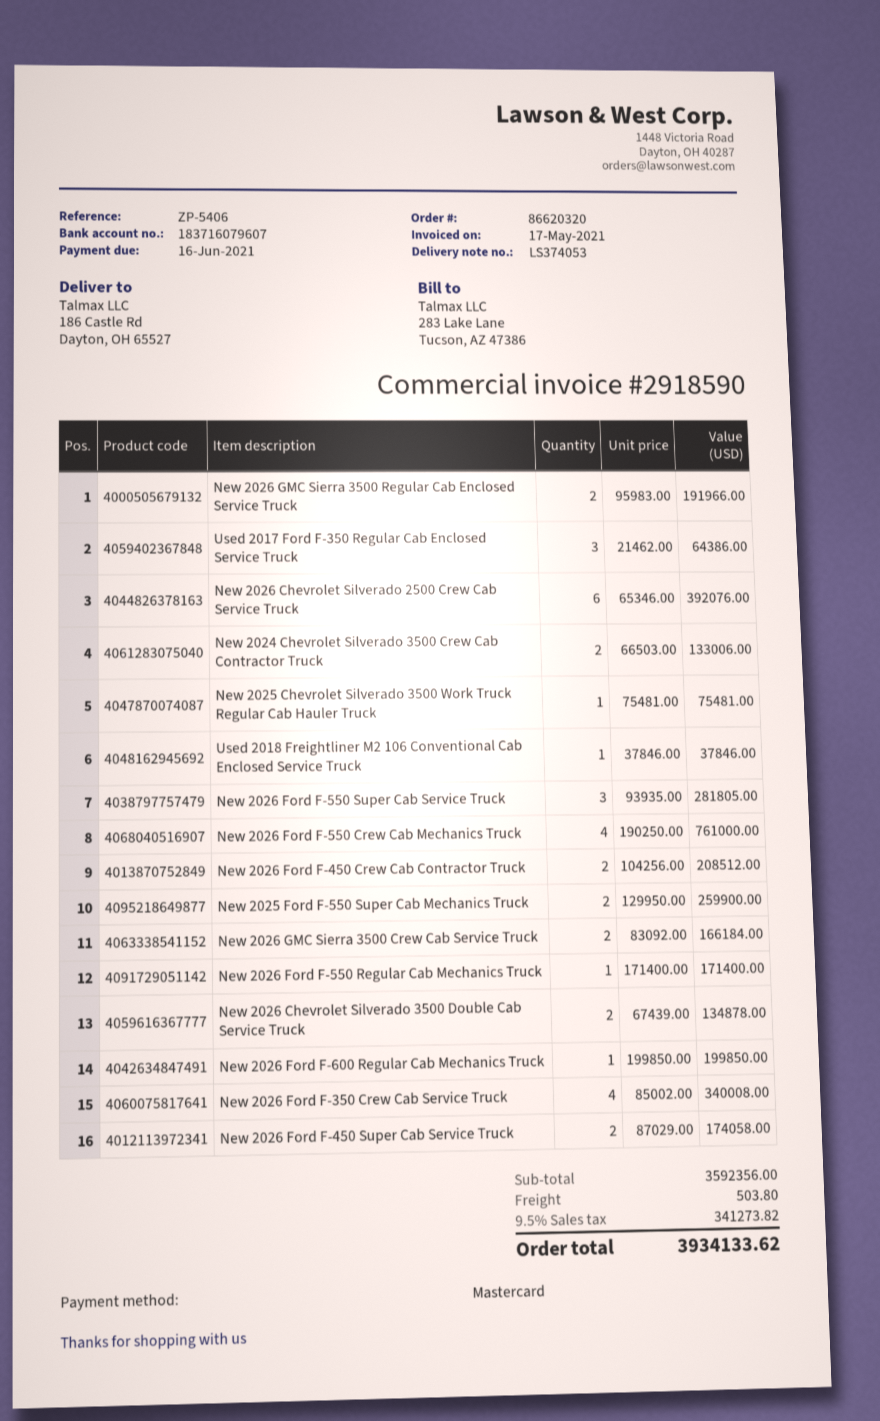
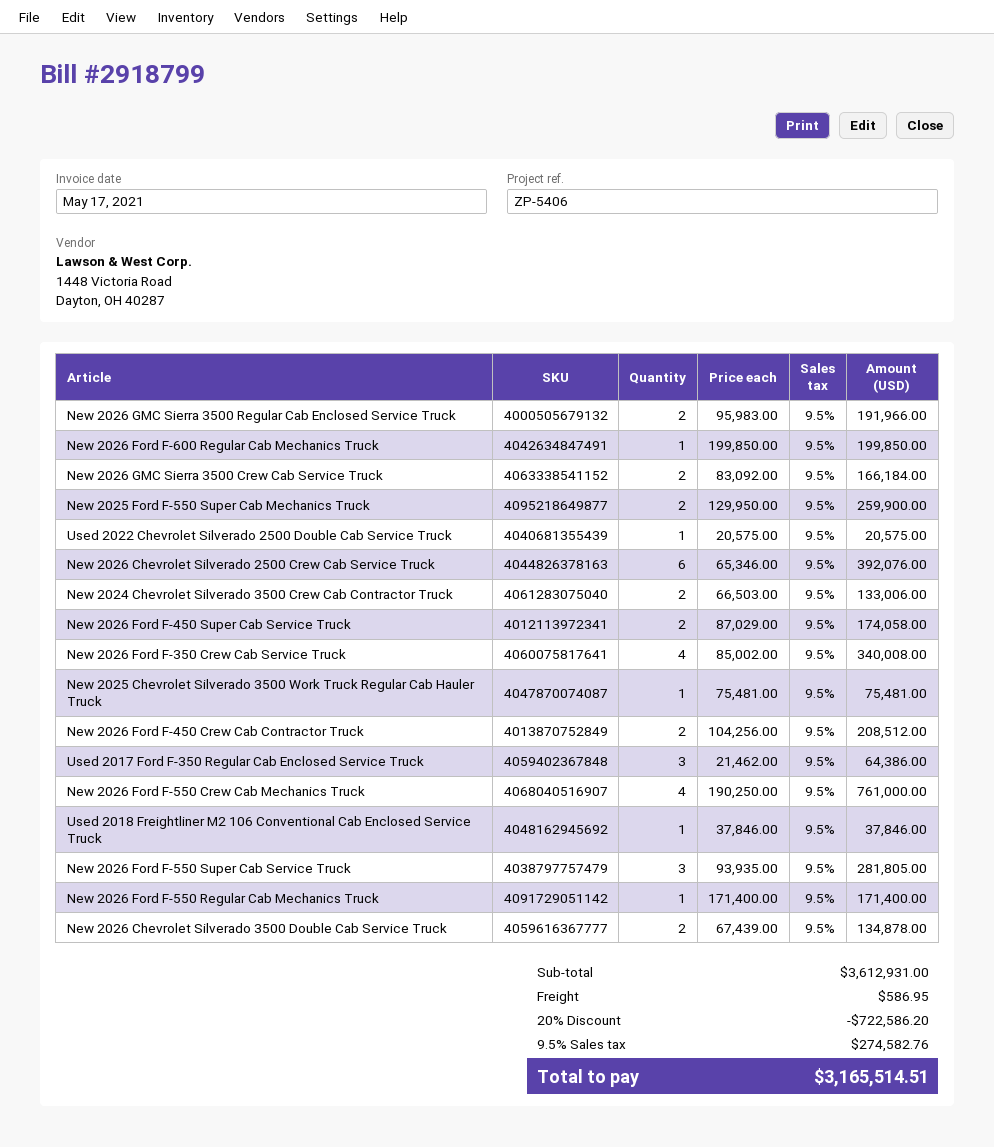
invoice number: 2918590 -> 2918799
Used 2022 Chevrolet Silverado 2500 Double Cab Service Truck: none -> 1 x 20575.00 = 20575.00
subtotal: 3592356.00 -> 3612931.00
discount: none -> 20% = 722586.20
shipping: 503.80 -> 586.95
tax: 9.5% = 341273.82 -> 9.5% = 274582.76
total: 3934133.62 -> 3165514.51

